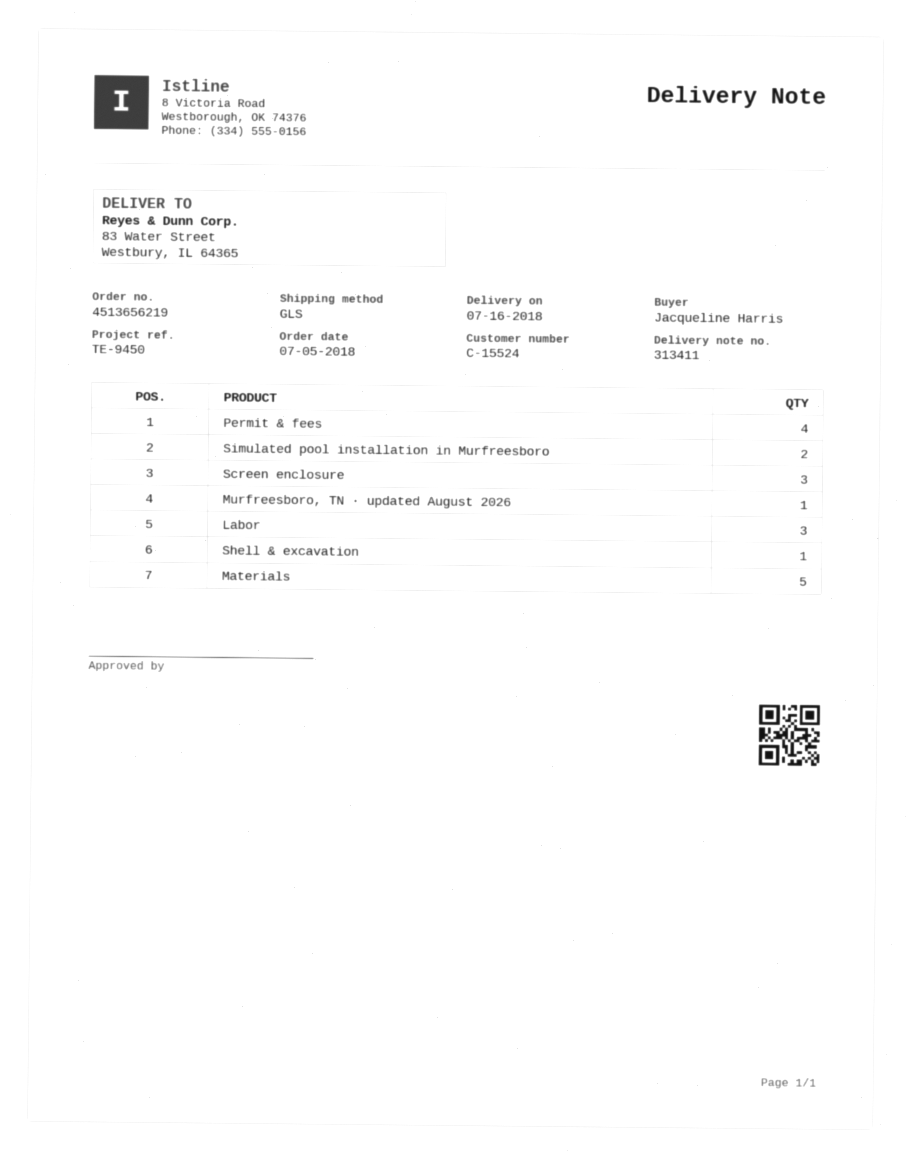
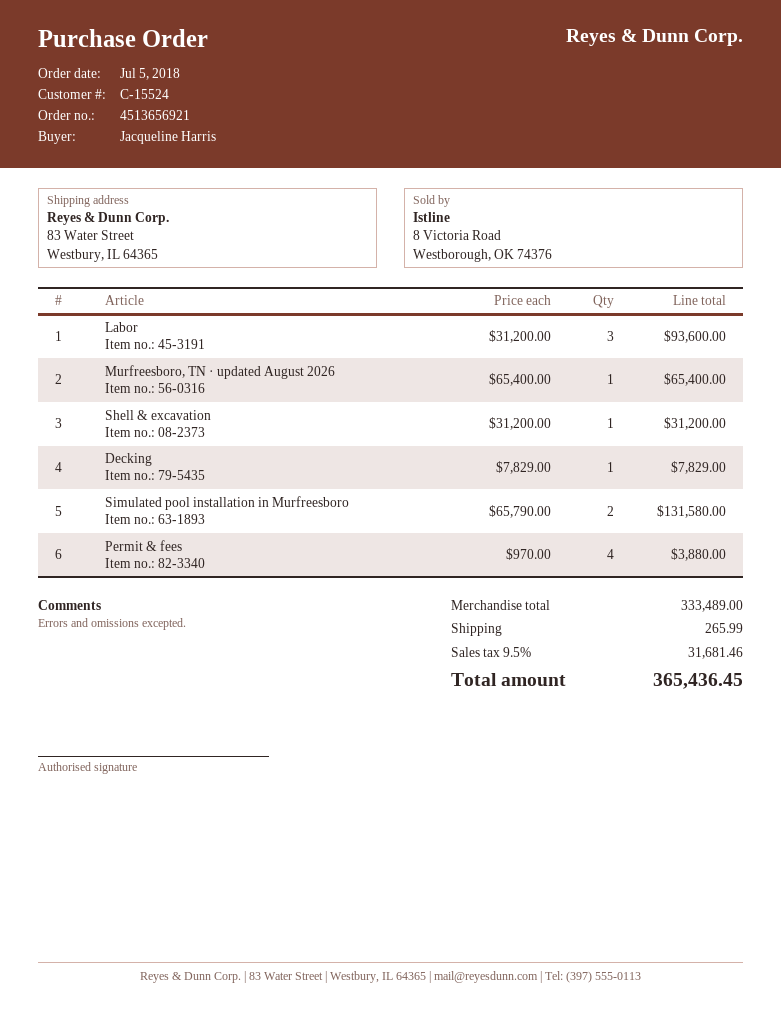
order number: 4513656219 -> 4513656921
Screen enclosure: 3 -> none
Materials: 5 -> none
Decking: none -> 1

